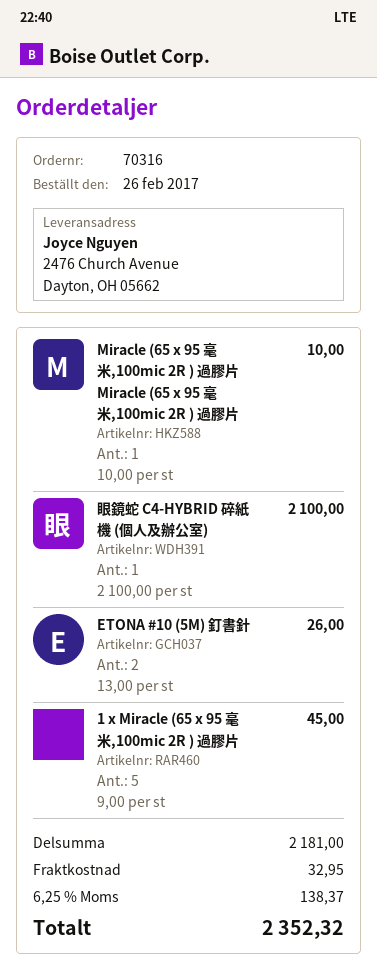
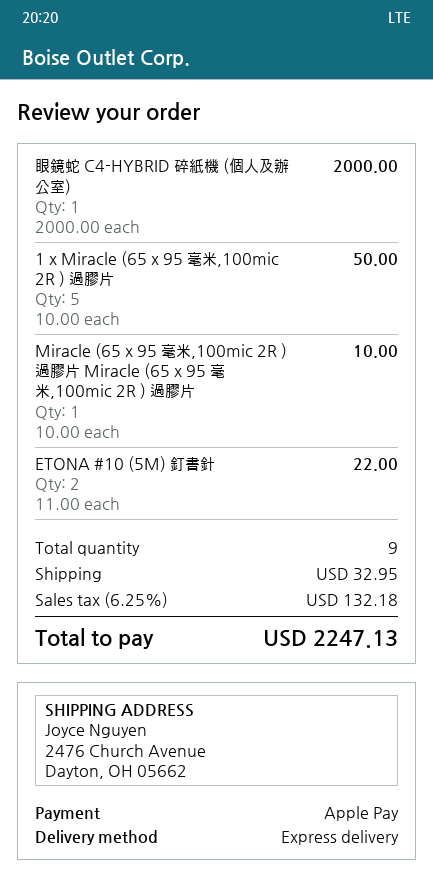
眼鏡蛇 C4-HYBRID 碎紙機 (個人及辦公室): 1 x 2100.00 = 2100.00 -> 1 x 2000.00 = 2000.00
ETONA #10 (5M) 釘書針: 2 x 13.00 = 26.00 -> 2 x 11.00 = 22.00
1 x Miracle (65 x 95 毫米,100mic 2R ) 過膠片: 5 x 9.00 = 45.00 -> 5 x 10.00 = 50.00
tax: 6.25% = 138.37 -> 6.25% = 132.18
total: 2352.32 -> 2247.13

